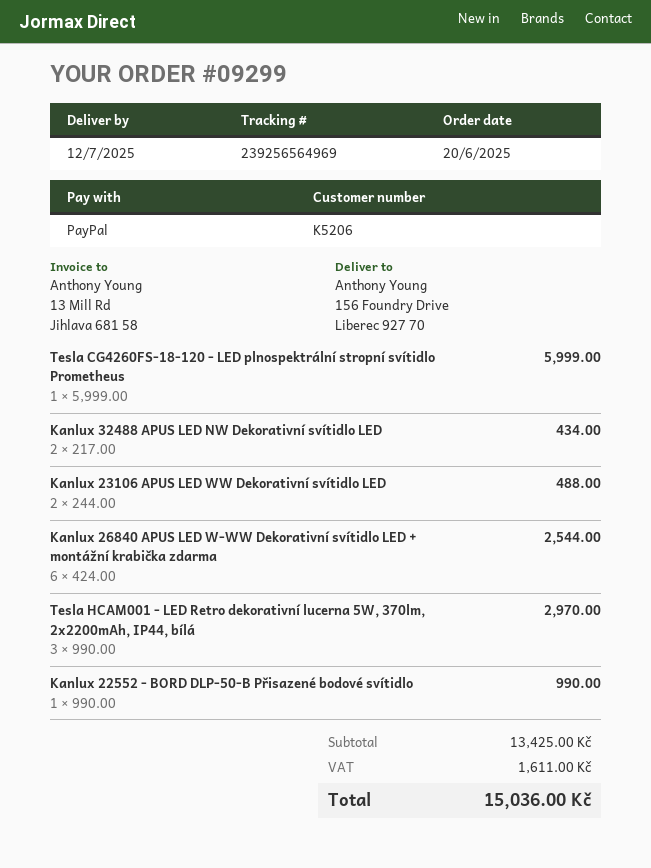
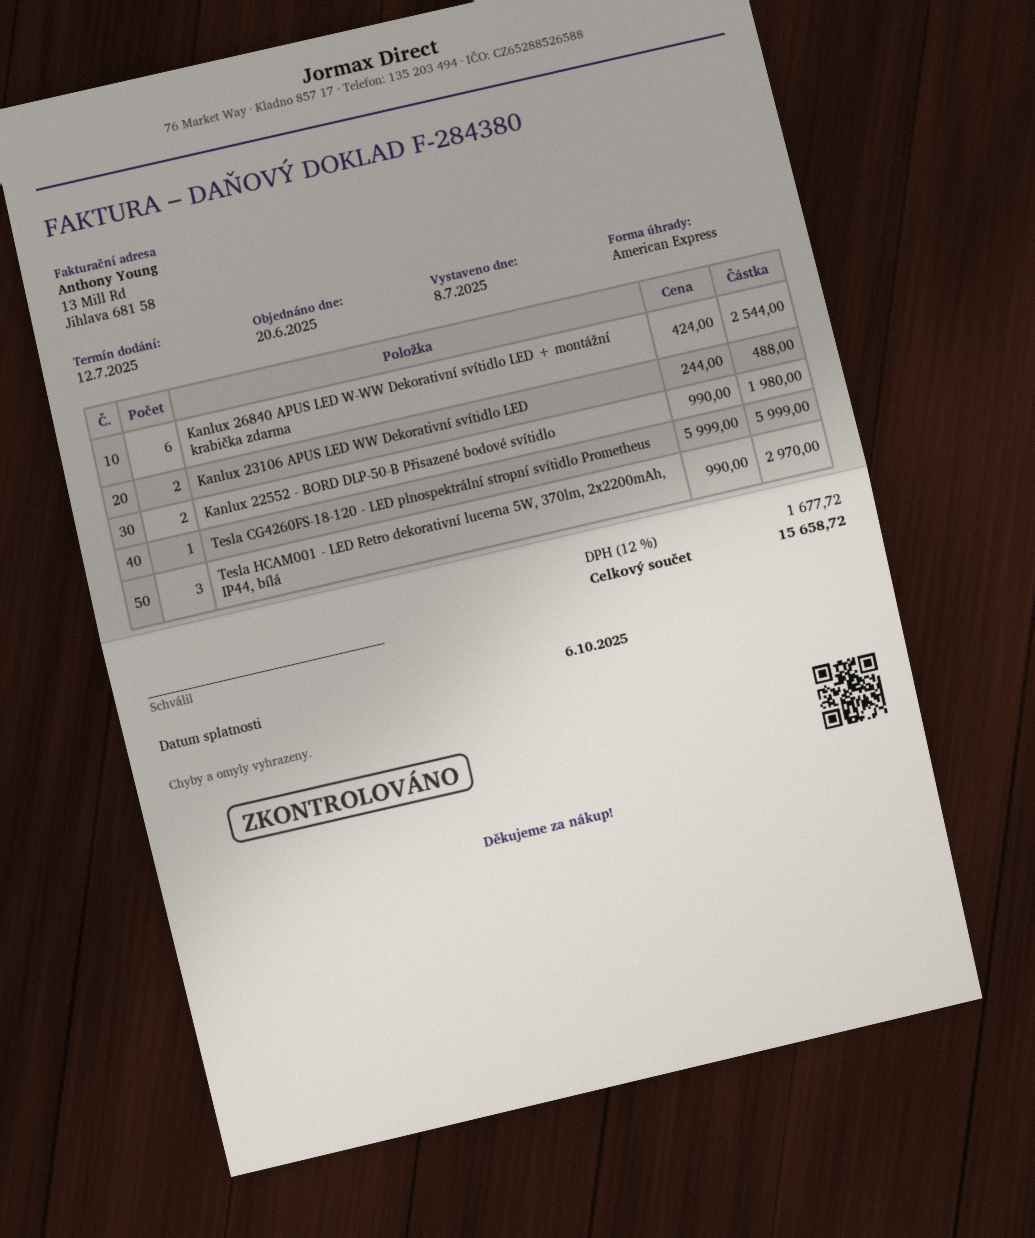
payment method: PayPal -> American Express
Kanlux 32488 APUS LED NW Dekorativní svítidlo LED: 2 x 217.00 = 434.00 -> none
Kanlux 22552 - BORD DLP-50-B Přisazené bodové svítidlo: 1 x 990.00 = 990.00 -> 2 x 990.00 = 1980.00
tax: 1611.00 -> 1677.72
total: 15036.00 -> 15658.72

